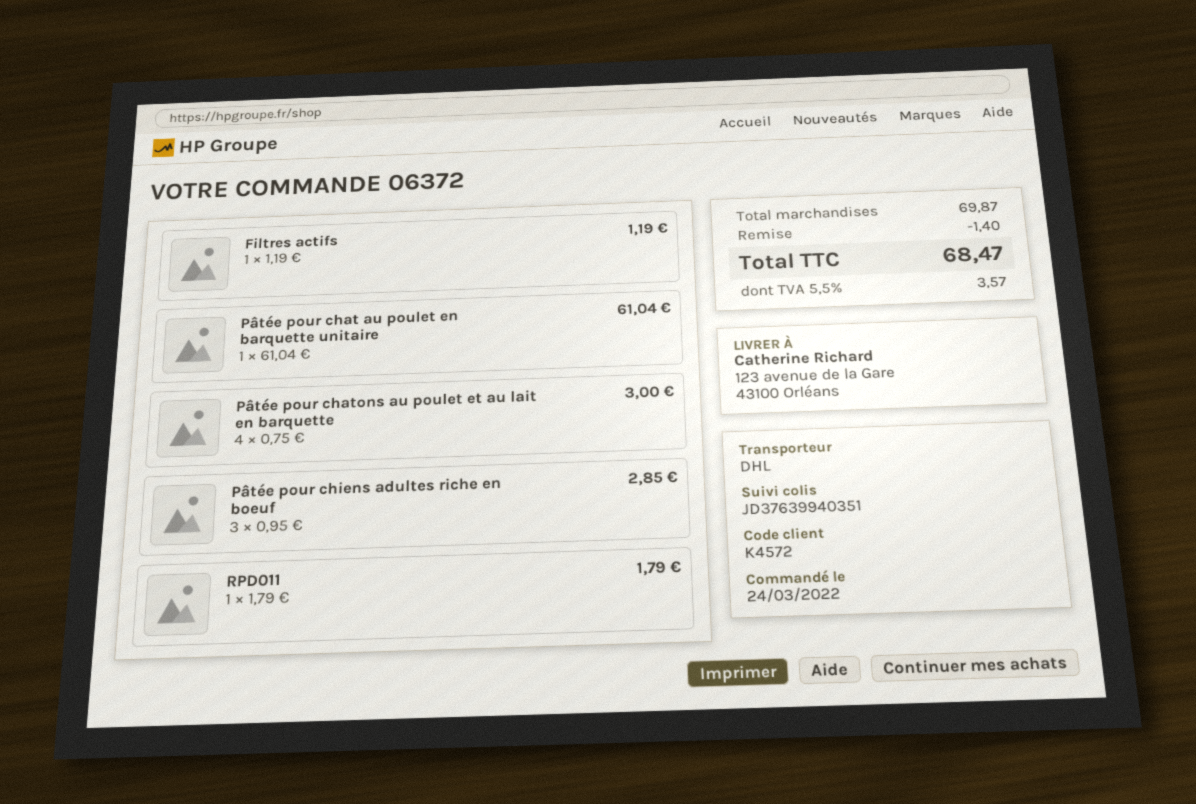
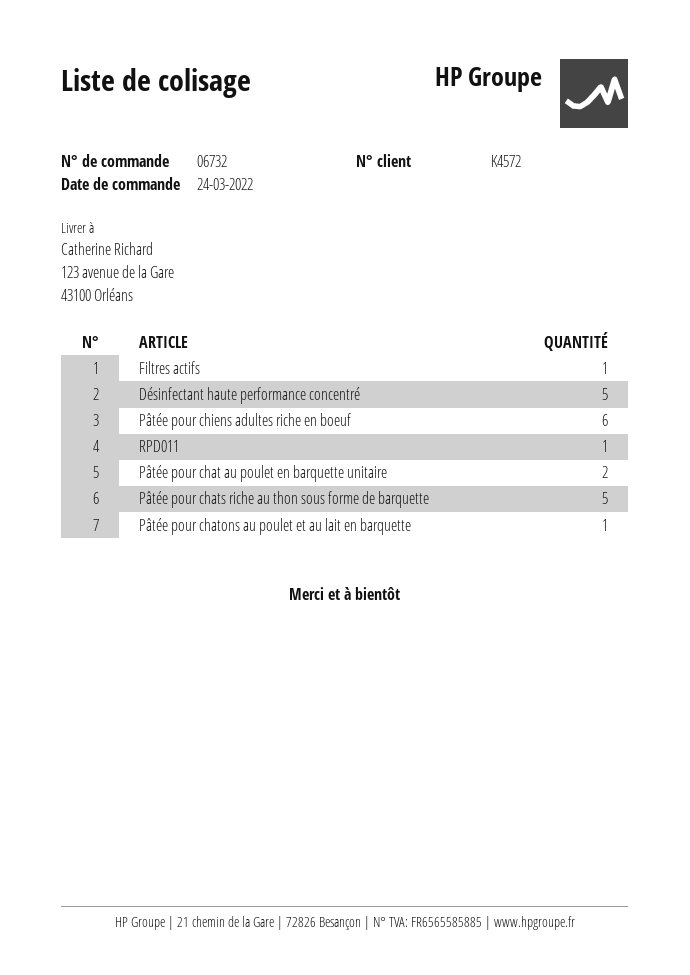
order number: 06372 -> 06732
Pâtée pour chat au poulet en barquette unitaire: 1 -> 2
Pâtée pour chatons au poulet et au lait en barquette: 4 -> 1
Pâtée pour chiens adultes riche en boeuf: 3 -> 6
Désinfectant haute performance concentré: none -> 5
Pâtée pour chats riche au thon sous forme de barquette: none -> 5

